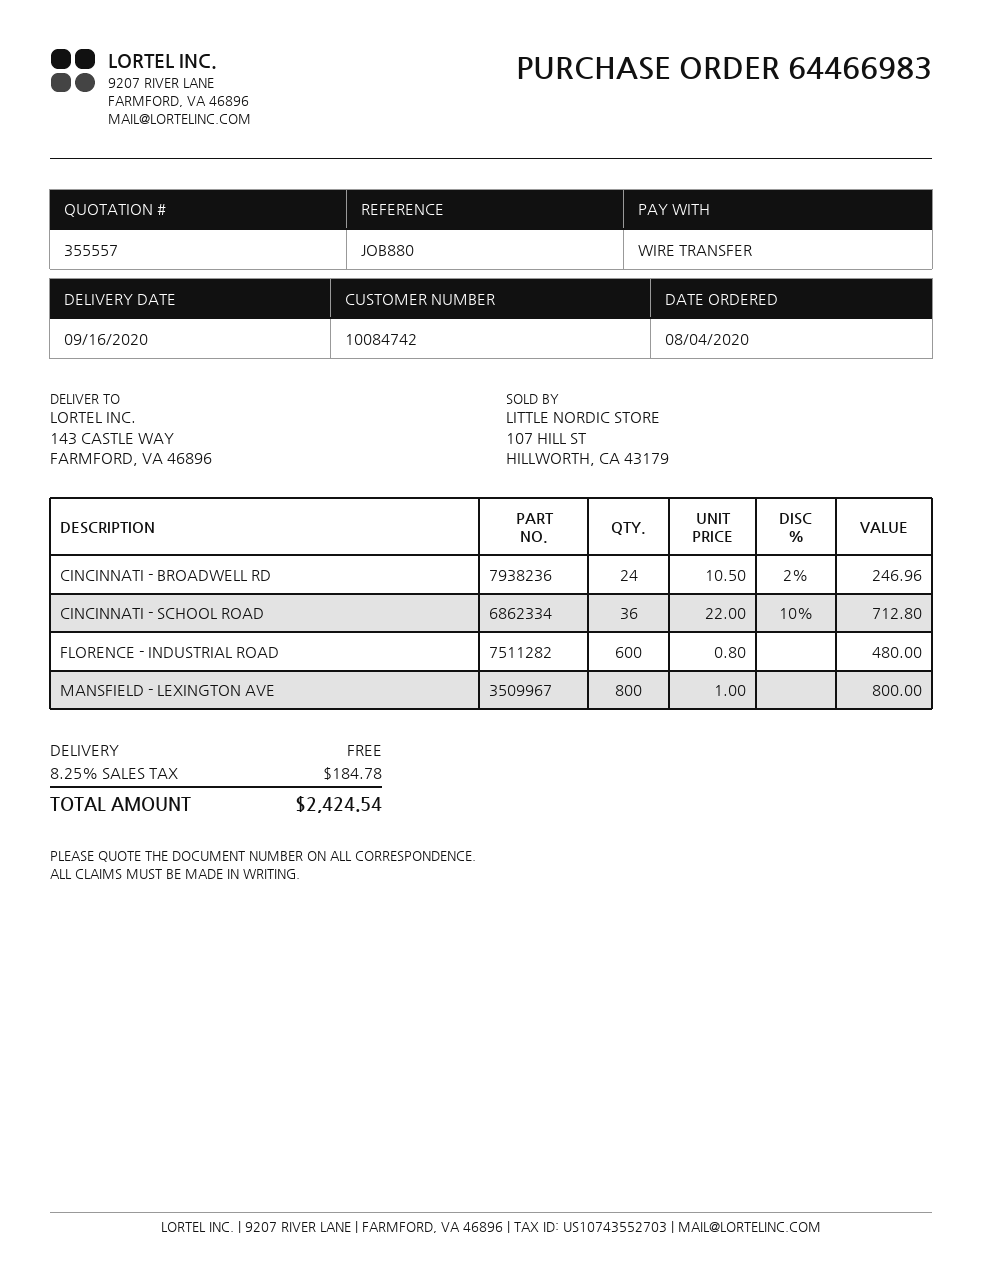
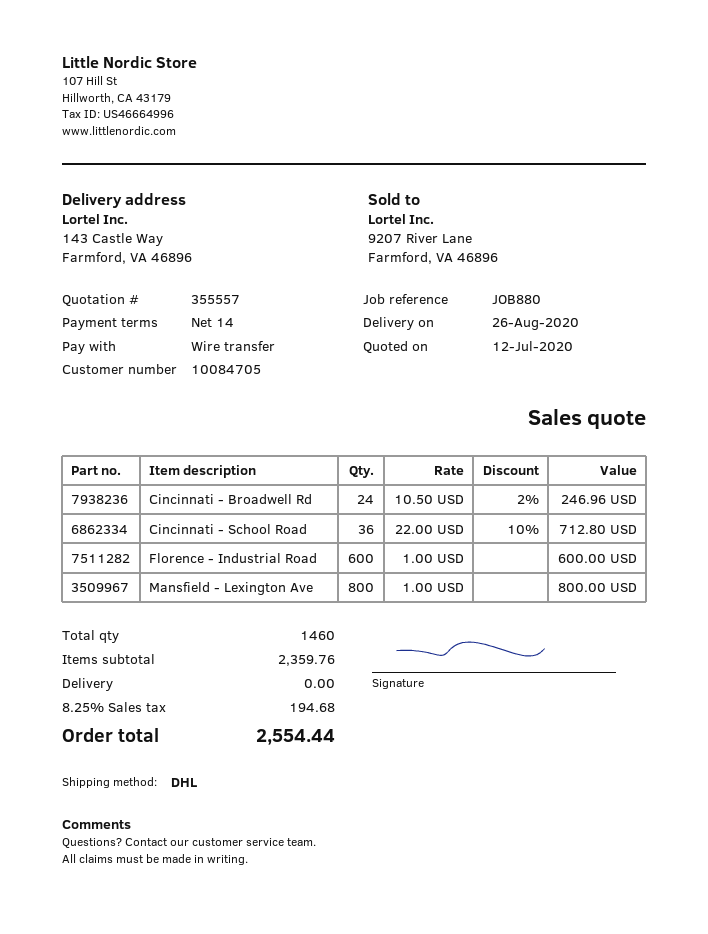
delivery date: 2020-09-16 -> 2020-08-26
customer number: 10084742 -> 10084705
FLORENCE - INDUSTRIAL ROAD: 600 x 0.80 = 480.00 -> 600 x 1.00 = 600.00
tax: 8.25% = 184.78 -> 8.25% = 194.68
total: 2424.54 -> 2554.44

